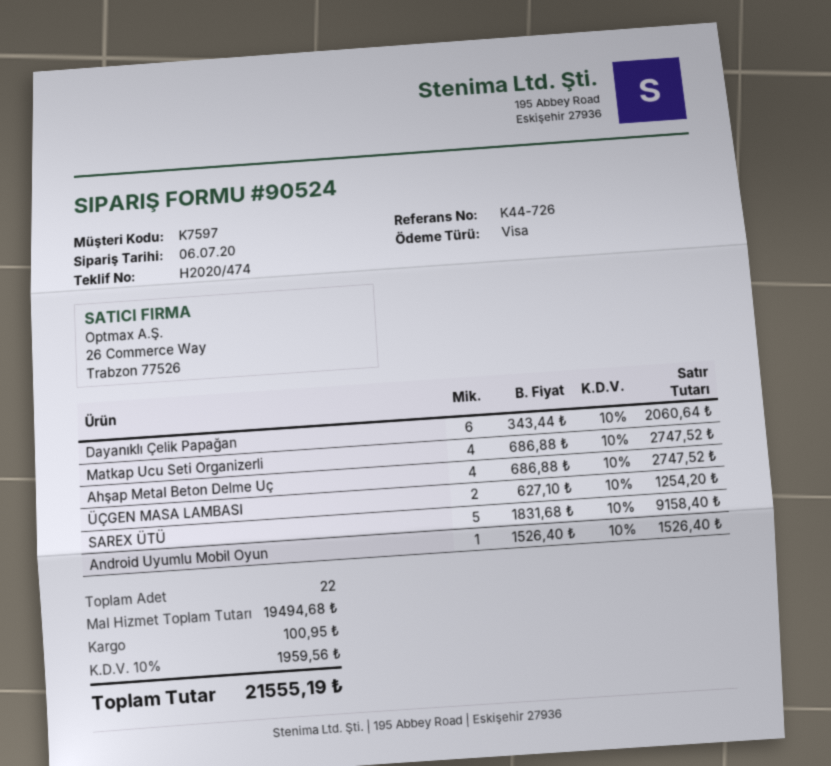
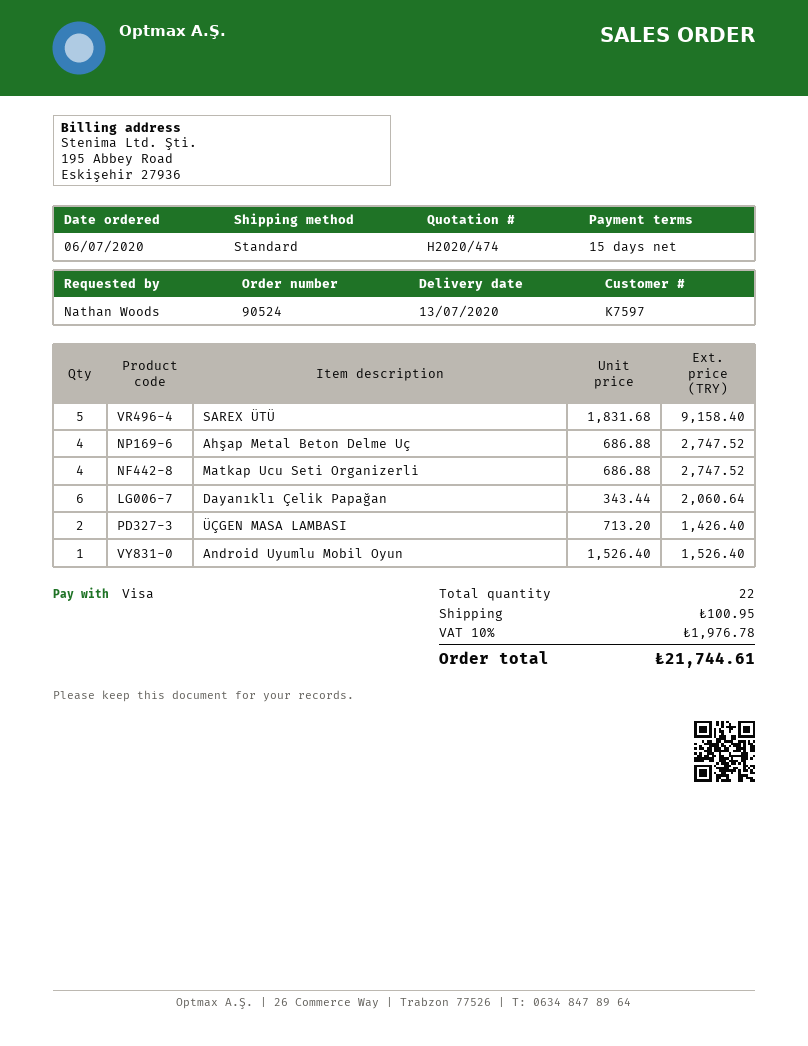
ÜÇGEN MASA LAMBASI: 2 x 627.10 = 1254.20 -> 2 x 713.20 = 1426.40
tax: 10% = 1959.56 -> 10% = 1976.78
total: 21555.19 -> 21744.61

